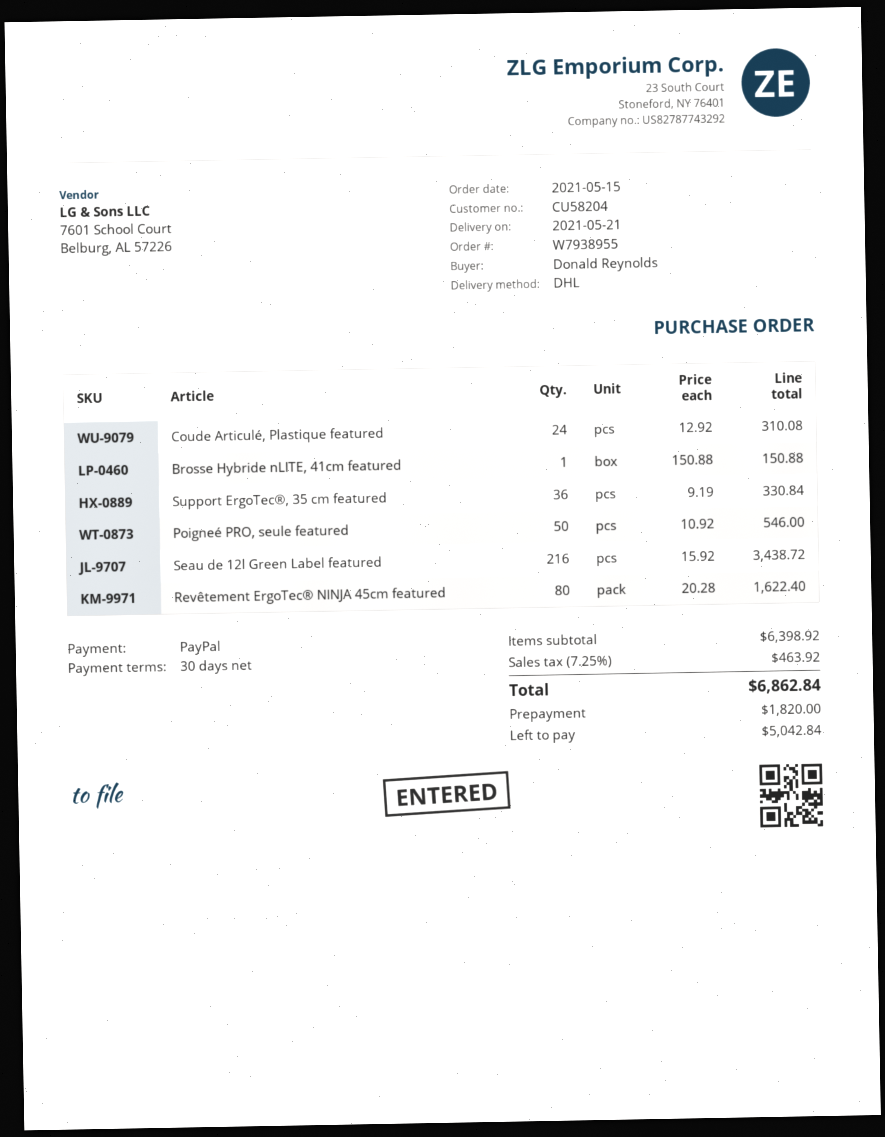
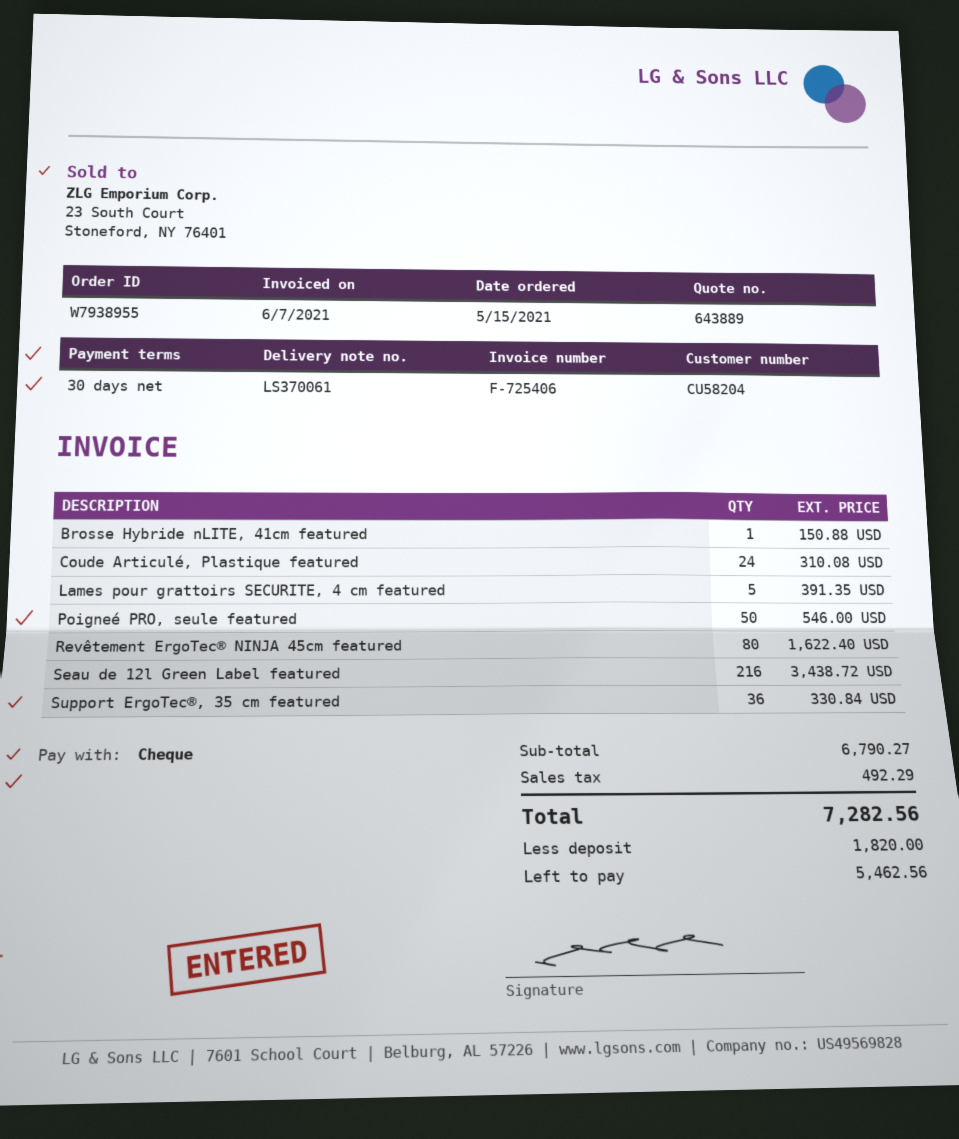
payment method: PayPal -> cheque
Lames pour grattoirs SECURITE, 4 cm featured: none -> 5 for 391.35
subtotal: 6398.92 -> 6790.27
tax: 463.92 -> 492.29
total: 6862.84 -> 7282.56
balance: 5042.84 -> 5462.56

